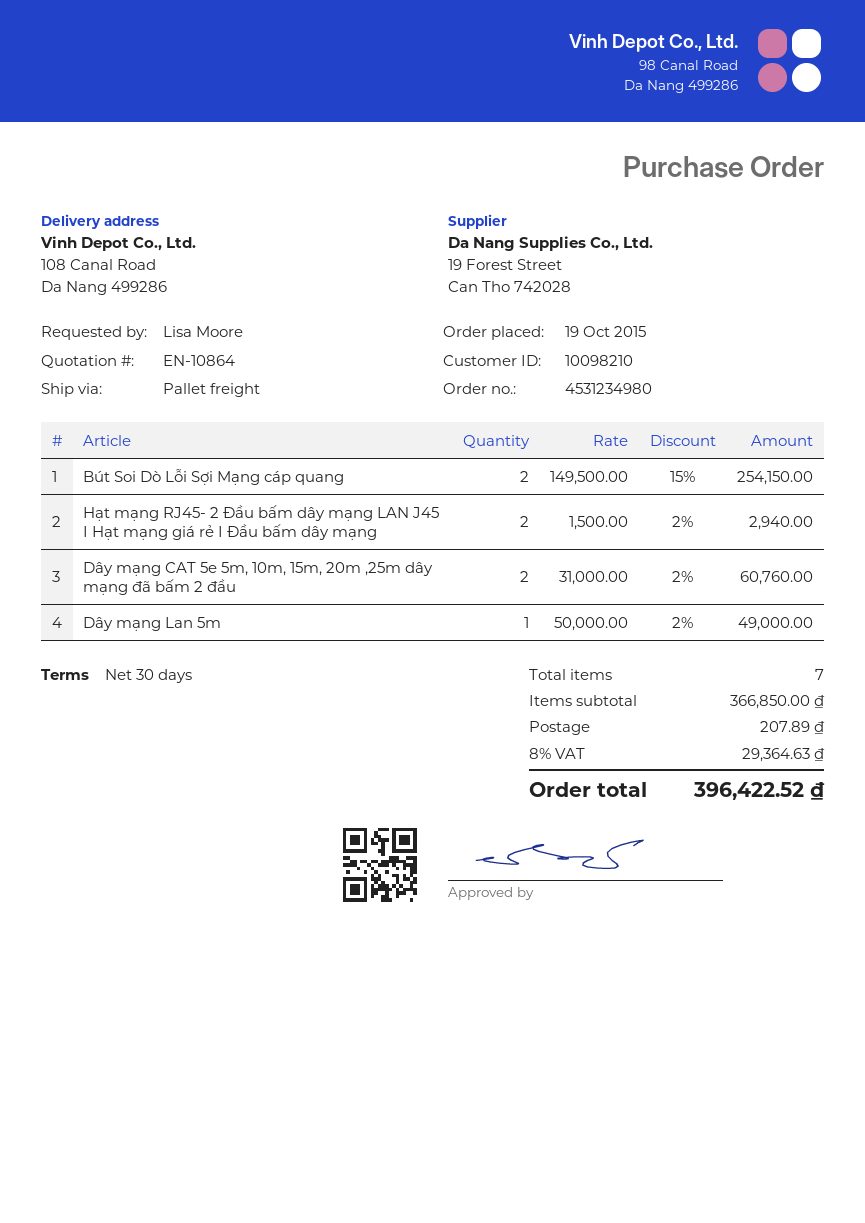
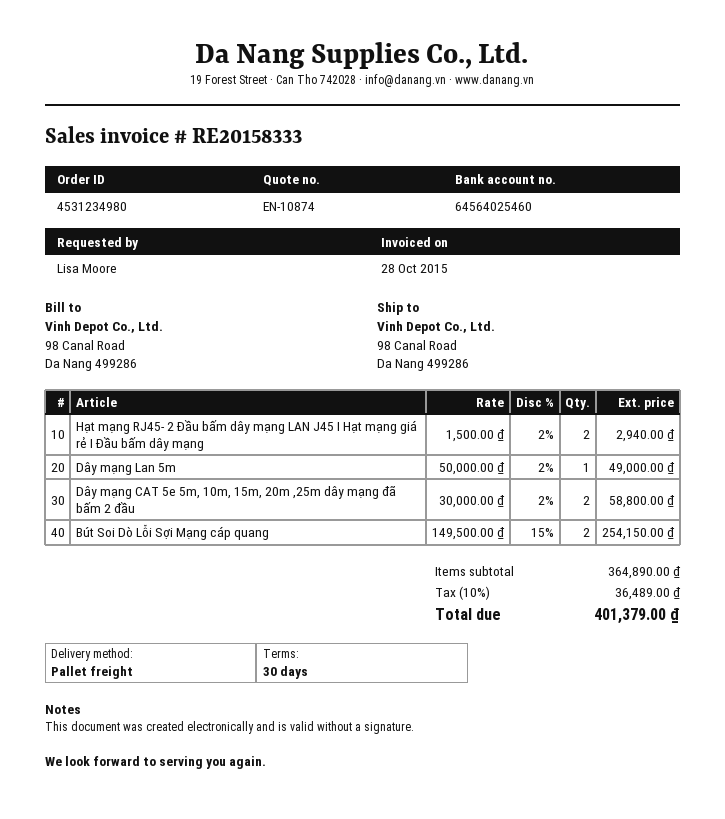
quote number: EN-10864 -> EN-10874
ship to: 108 Canal Road, Da Nang 499286 -> 98 Canal Road, Da Nang 499286
Dây mạng CAT 5e 5m, 10m, 15m, 20m ,25m dây mạng đã bấm 2 đầu: 2 x 31000.00 - 2% = 60760.00 -> 2 x 30000.00 - 2% = 58800.00
subtotal: 366850.00 -> 364890.00
shipping: 207.89 -> none
tax: 8% = 29364.63 -> 10% = 36489.00
total: 396422.52 -> 401379.00

